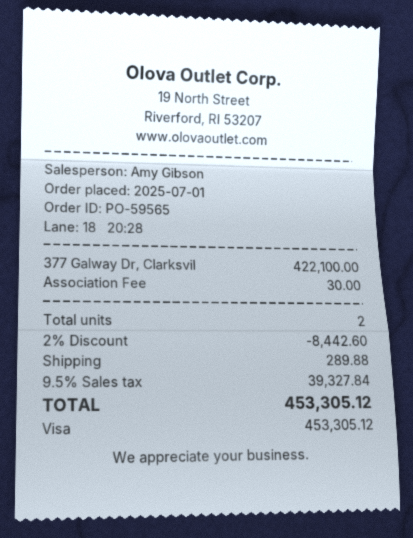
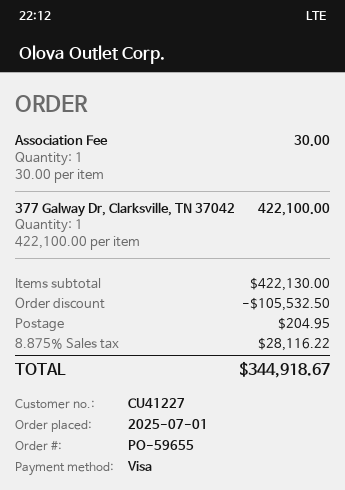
order number: PO-59565 -> PO-59655
discount: 8442.60 -> 105532.50
shipping: 289.88 -> 204.95
tax: 9.5% = 39327.84 -> 8.875% = 28116.22
total: 453305.12 -> 344918.67

